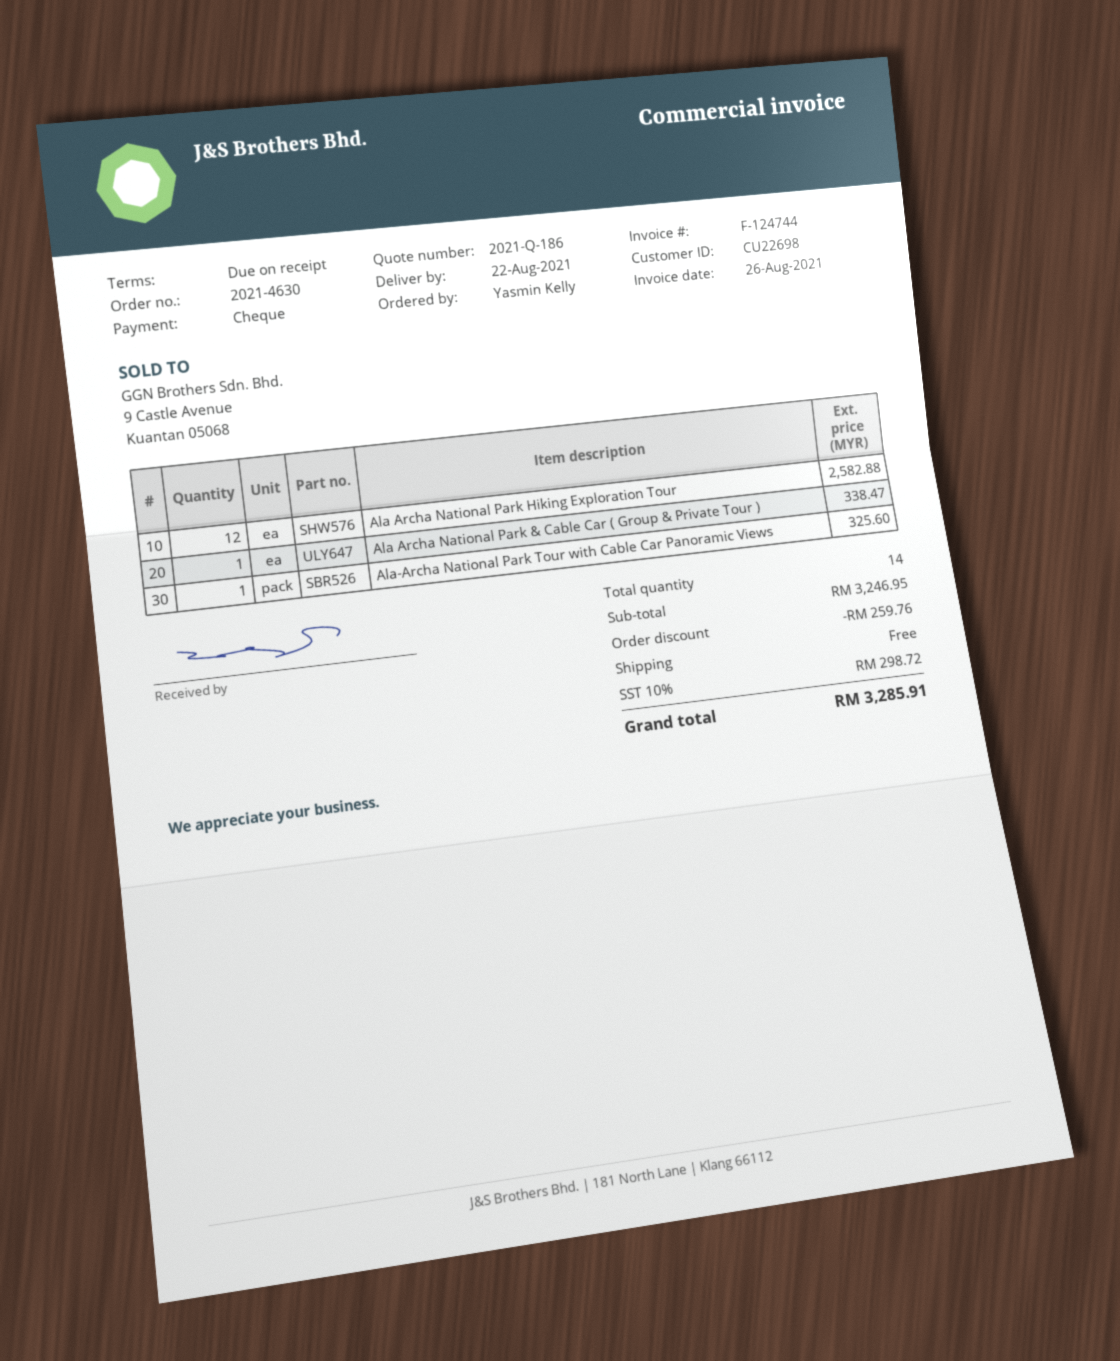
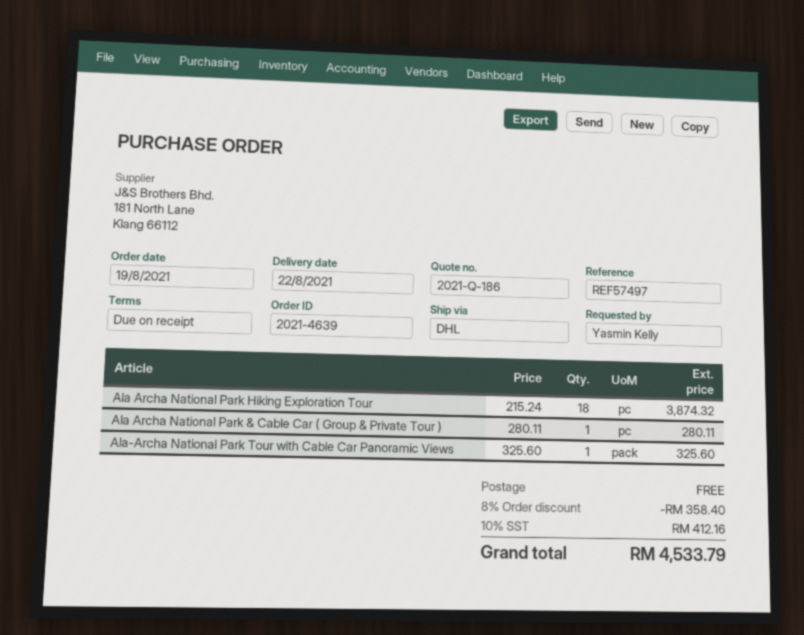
order number: 2021-4630 -> 2021-4639
Ala Archa National Park Hiking Exploration Tour: 12 for 2582.88 -> 18 for 3874.32
Ala Archa National Park & Cable Car ( Group & Private Tour ): 1 for 338.47 -> 1 for 280.11
discount: 259.76 -> 358.40
tax: 10% = 298.72 -> 10% = 412.16
total: 3285.91 -> 4533.79

